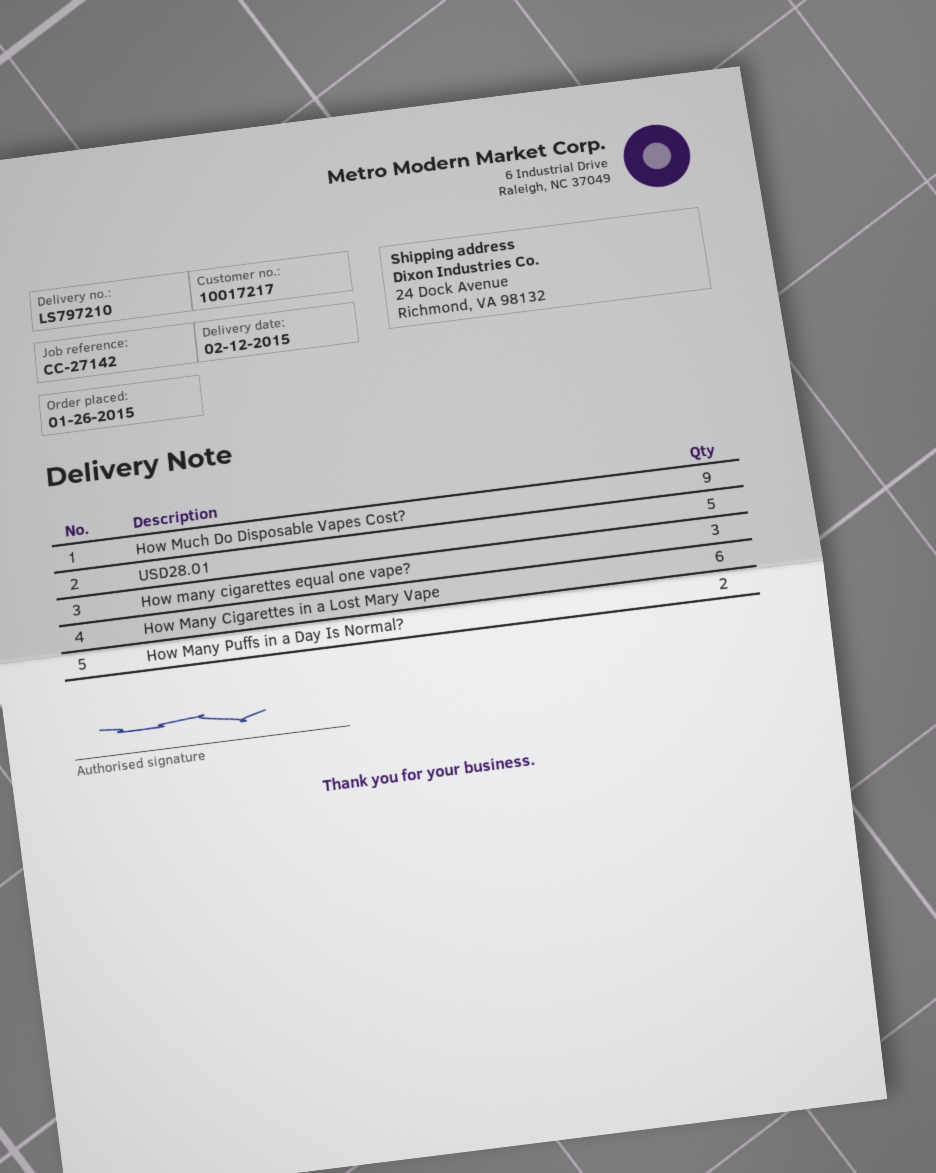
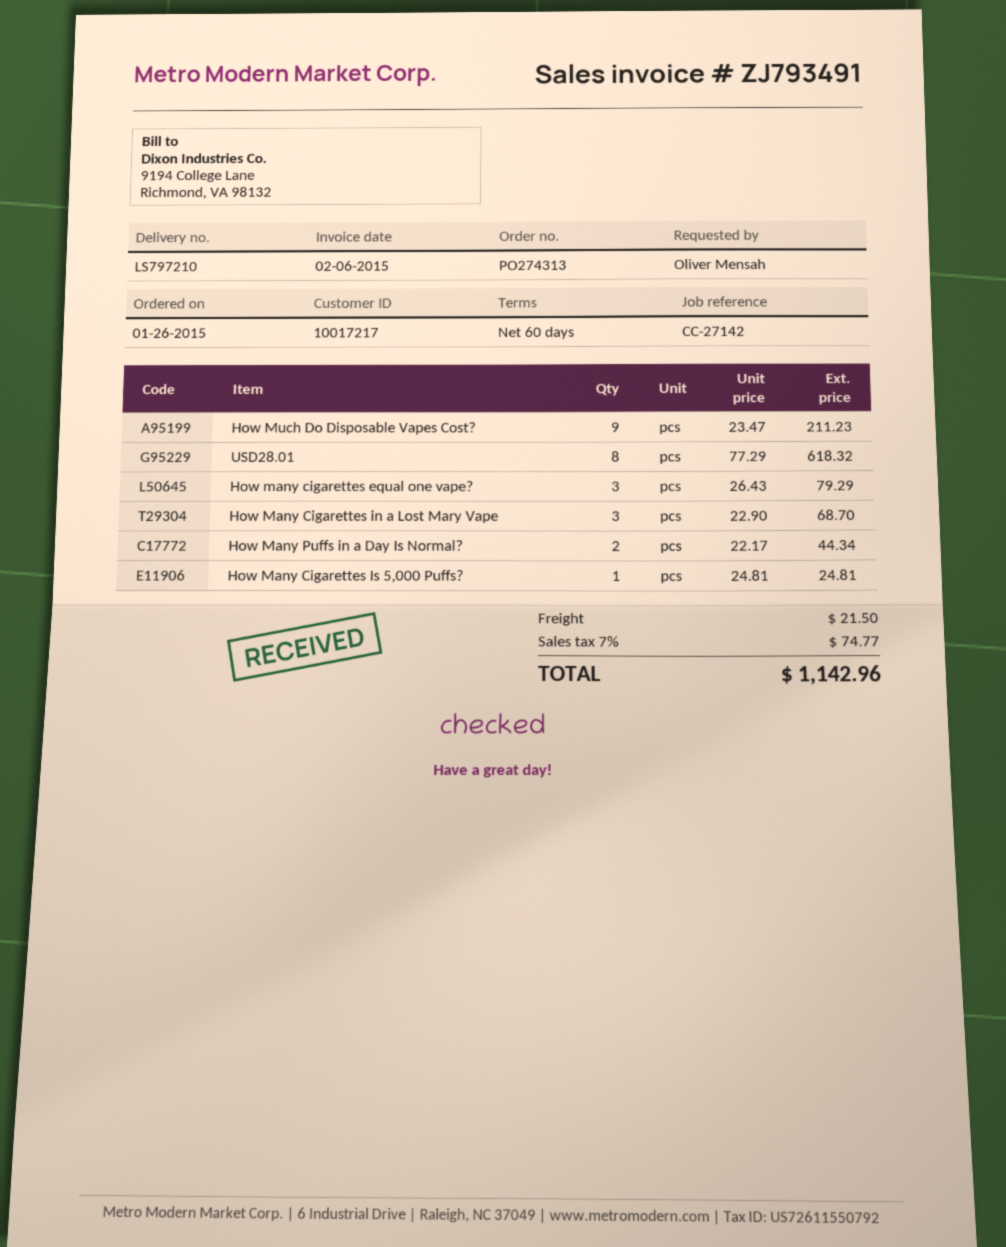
USD28.01: 5 -> 8
How Many Cigarettes in a Lost Mary Vape: 6 -> 3
How Many Cigarettes Is 5,000 Puffs?: none -> 1

